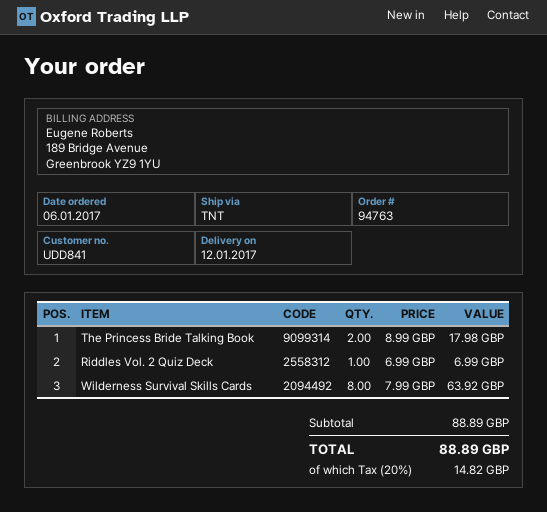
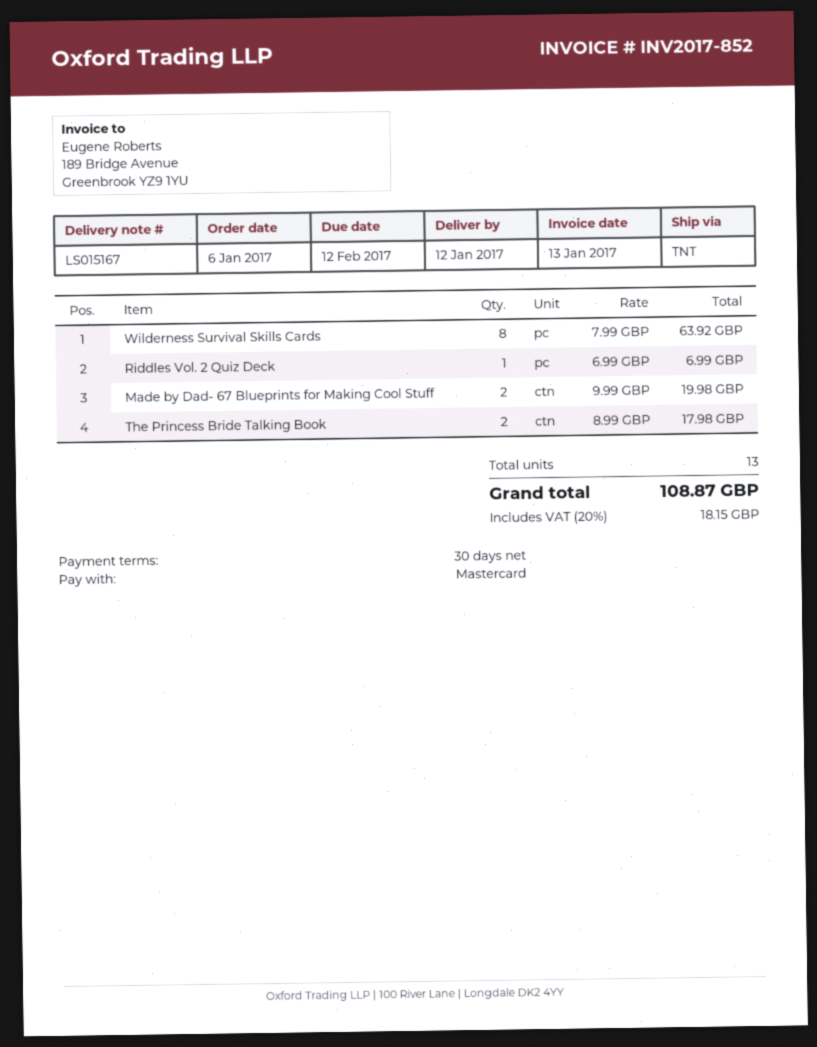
Made by Dad- 67 Blueprints for Making Cool Stuff: none -> 2 x 9.99 = 19.98
tax: 20% = 14.82 -> 20% = 18.15
total: 88.89 -> 108.87

